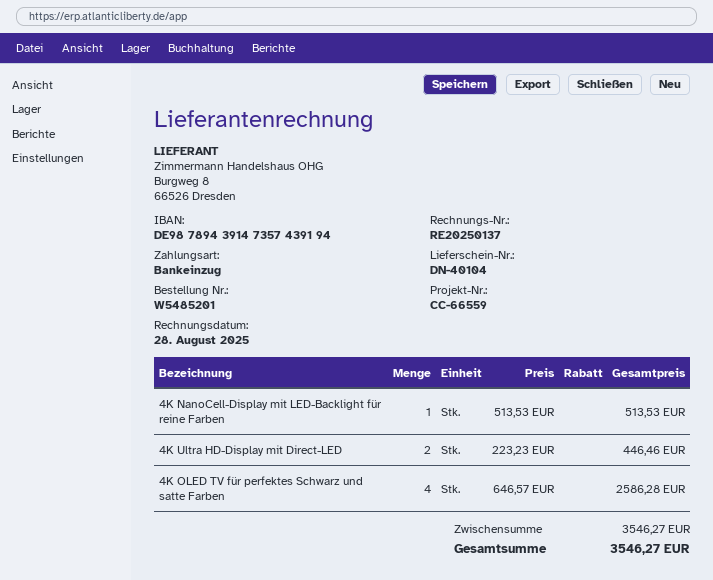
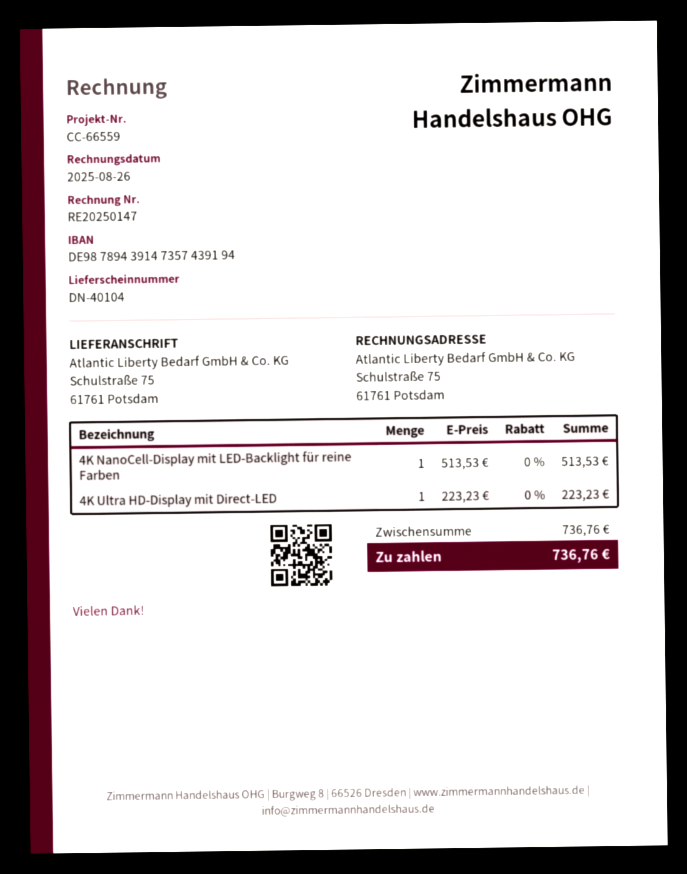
invoice number: RE20250137 -> RE20250147
invoice date: 2025-08-28 -> 2025-08-26
4K Ultra HD-Display mit Direct-LED: 2 x 223.23 = 446.46 -> 1 x 223.23 = 223.23
4K OLED TV für perfektes Schwarz und satte Farben: 4 x 646.57 = 2586.28 -> none
subtotal: 3546.27 -> 736.76
total: 3546.27 -> 736.76

